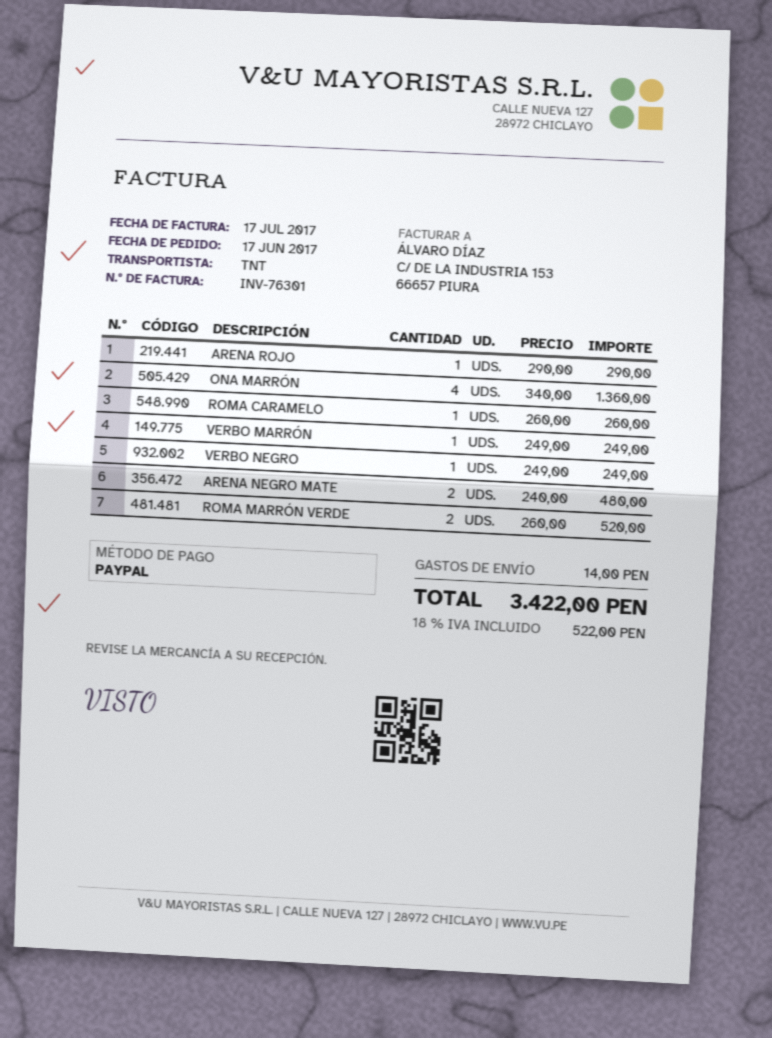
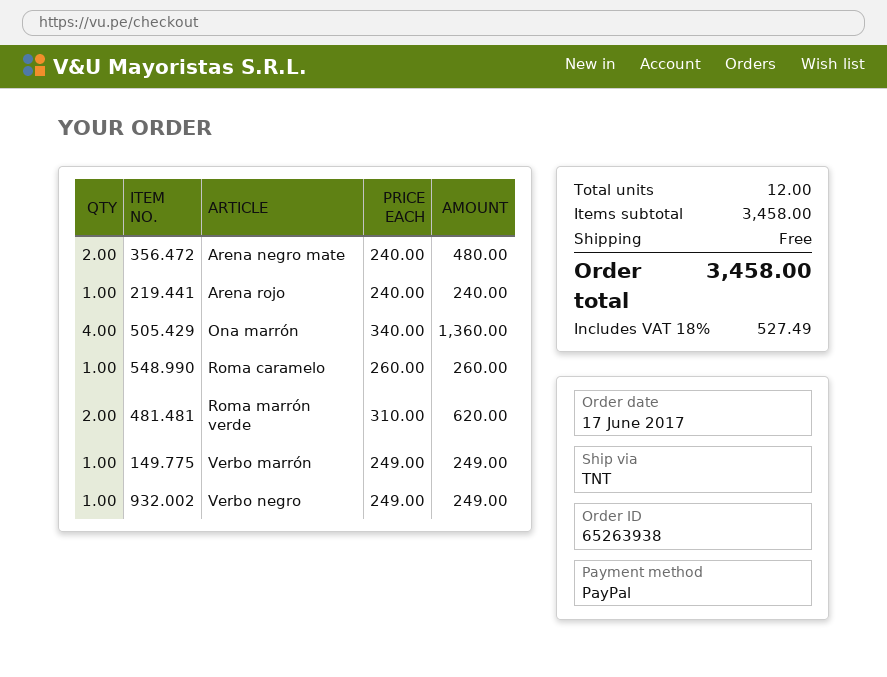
ARENA ROJO: 1 x 290.00 = 290.00 -> 1 x 240.00 = 240.00
ROMA MARRÓN VERDE: 2 x 260.00 = 520.00 -> 2 x 310.00 = 620.00
shipping: 14.00 -> 0.00
tax: 18% = 522.00 -> 18% = 527.49
total: 3422.00 -> 3458.00

